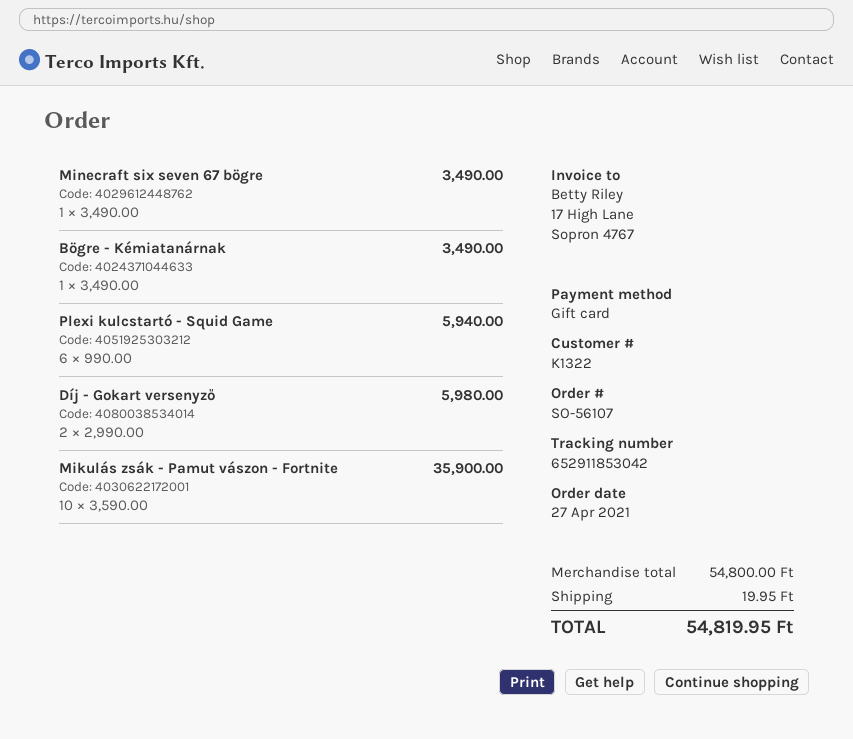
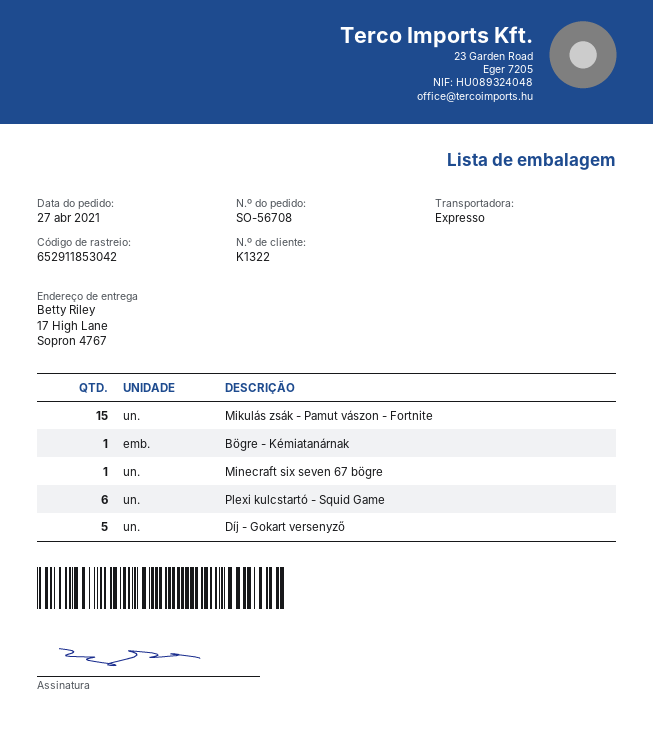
order number: SO-56107 -> SO-56708
Díj - Gokart versenyző: 2 -> 5
Mikulás zsák - Pamut vászon - Fortnite: 10 -> 15

